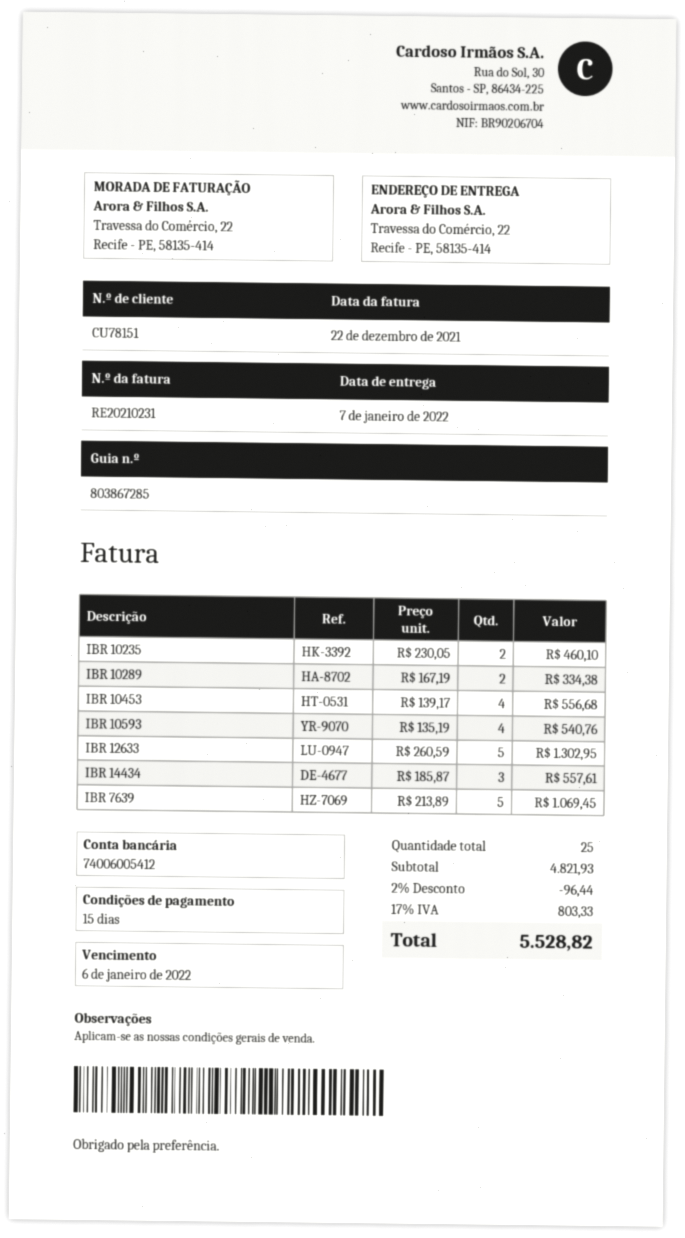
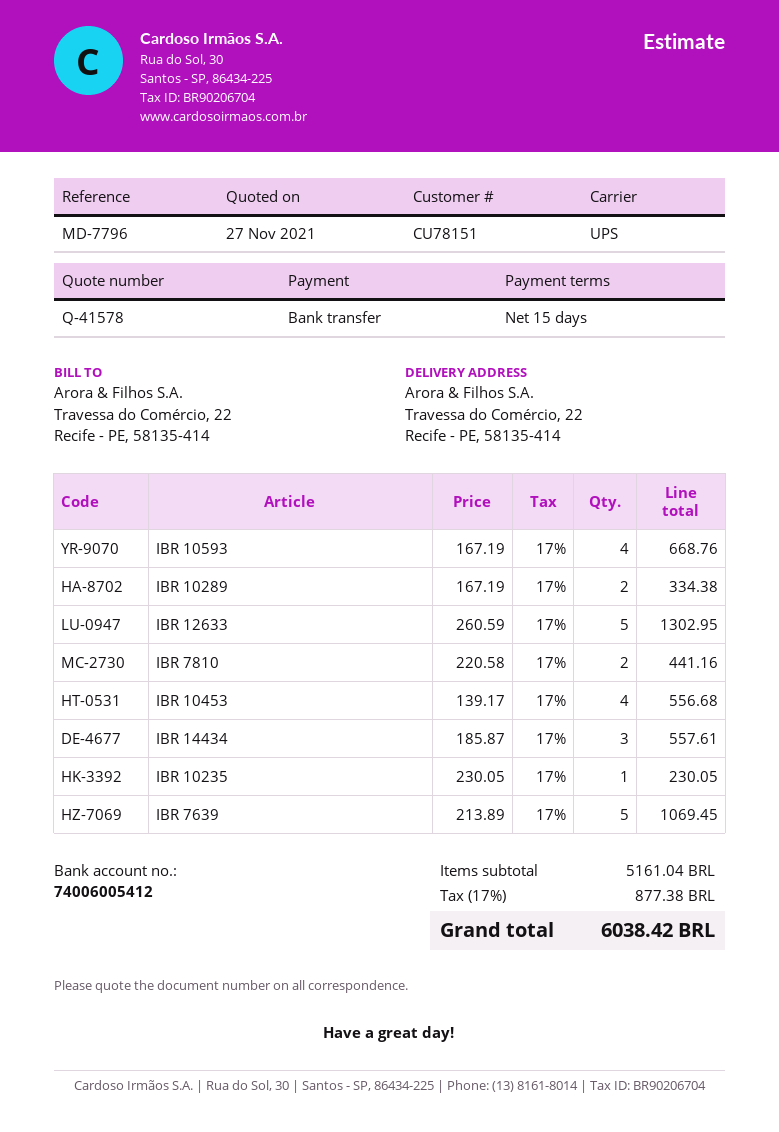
IBR 10235: 2 x 230.05 = 460.10 -> 1 x 230.05 = 230.05
IBR 10593: 4 x 135.19 = 540.76 -> 4 x 167.19 = 668.76
IBR 7810: none -> 2 x 220.58 = 441.16
subtotal: 4821.93 -> 5161.04
discount: 2% = 96.44 -> none
tax: 17% = 803.33 -> 17% = 877.38
total: 5528.82 -> 6038.42

